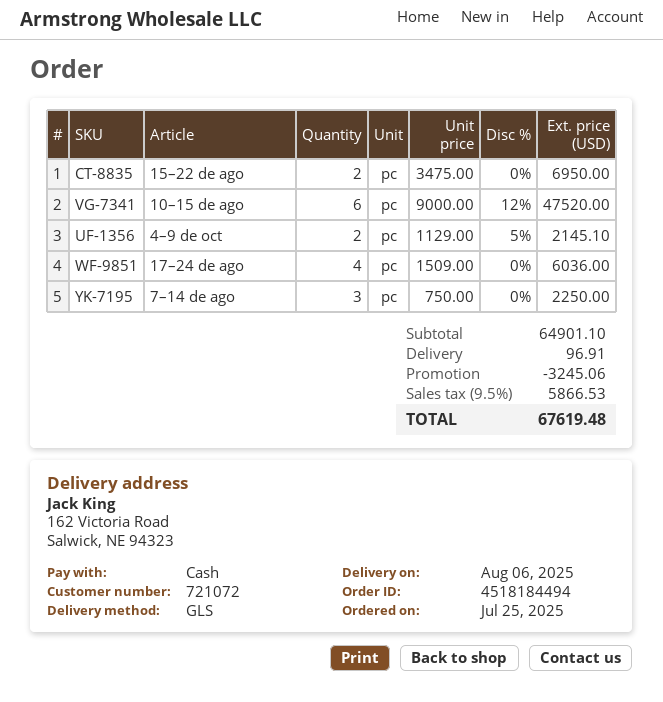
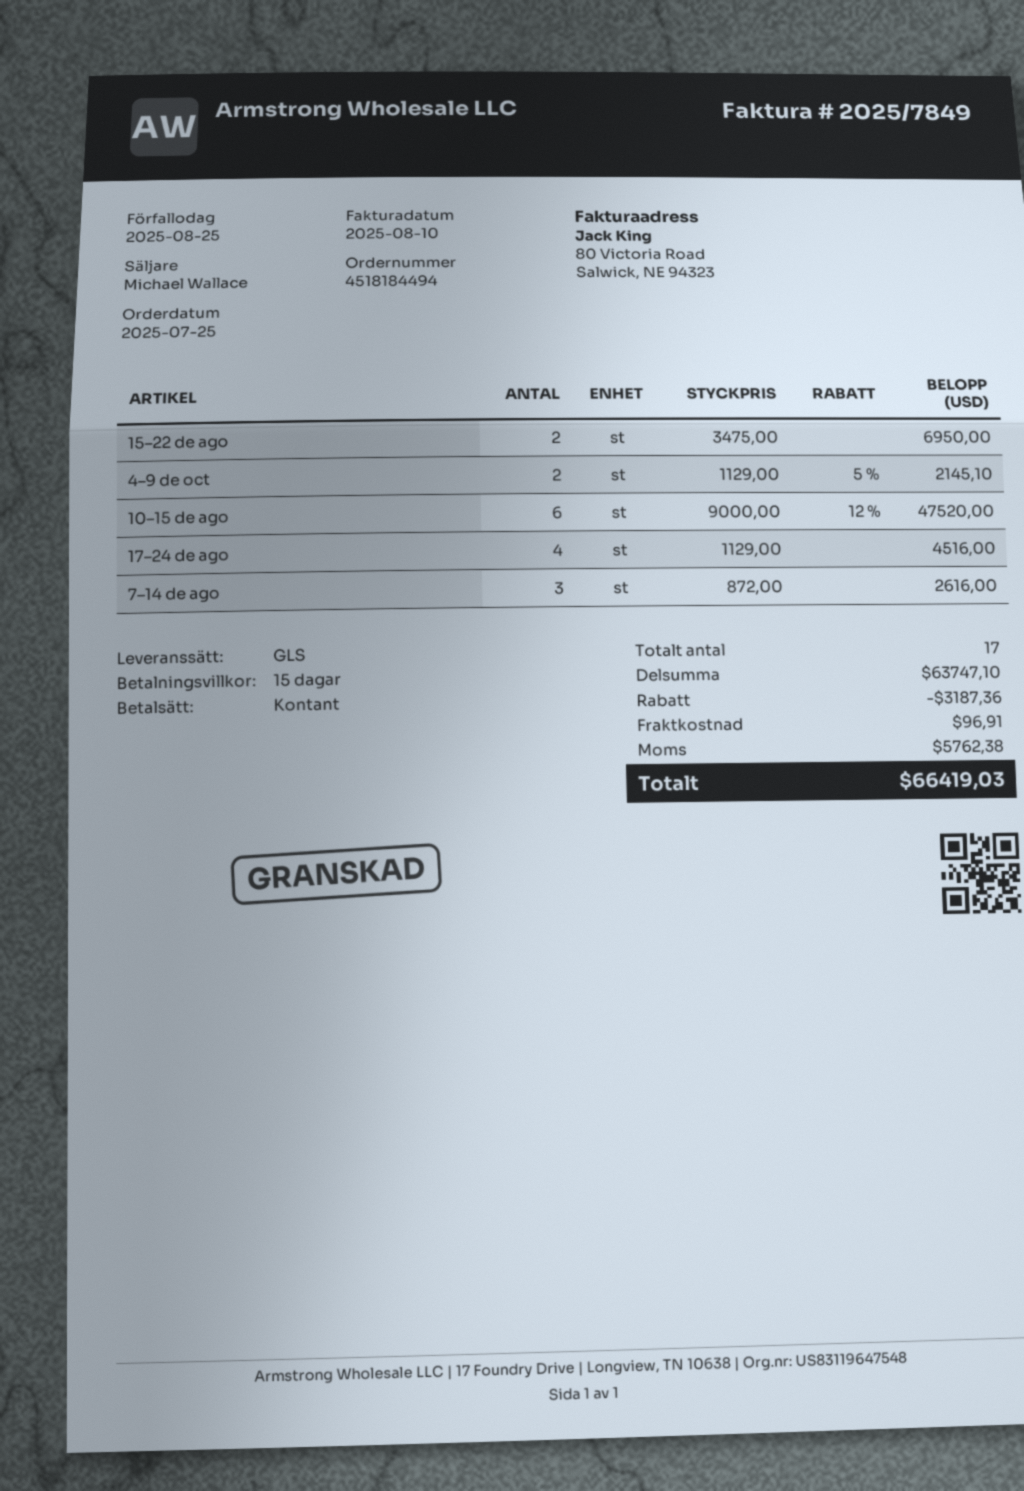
17–24 de ago: 4 x 1509.00 = 6036.00 -> 4 x 1129.00 = 4516.00
7–14 de ago: 3 x 750.00 = 2250.00 -> 3 x 872.00 = 2616.00
subtotal: 64901.10 -> 63747.10
discount: 3245.06 -> 3187.36
tax: 5866.53 -> 5762.38
total: 67619.48 -> 66419.03

